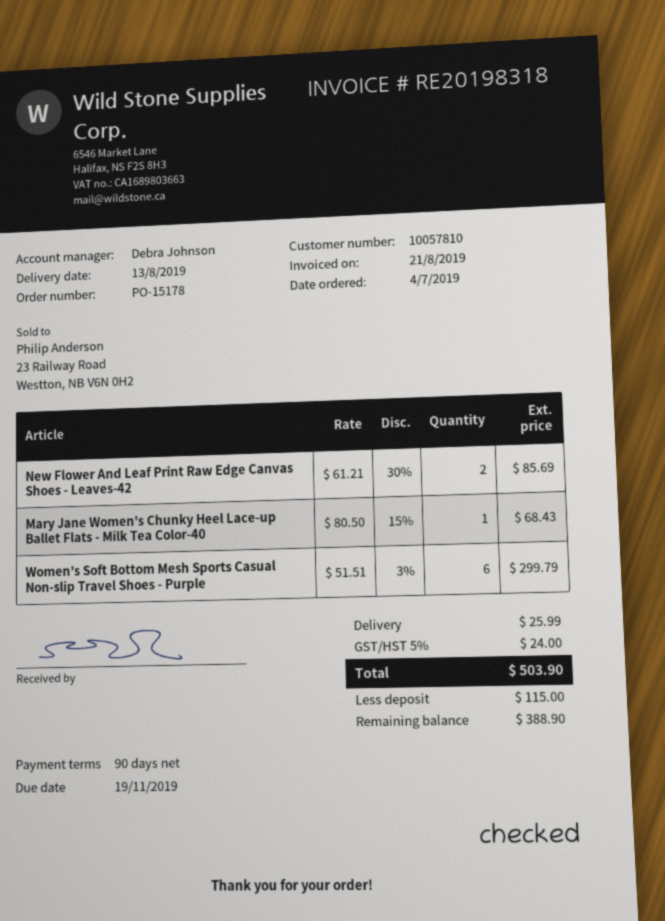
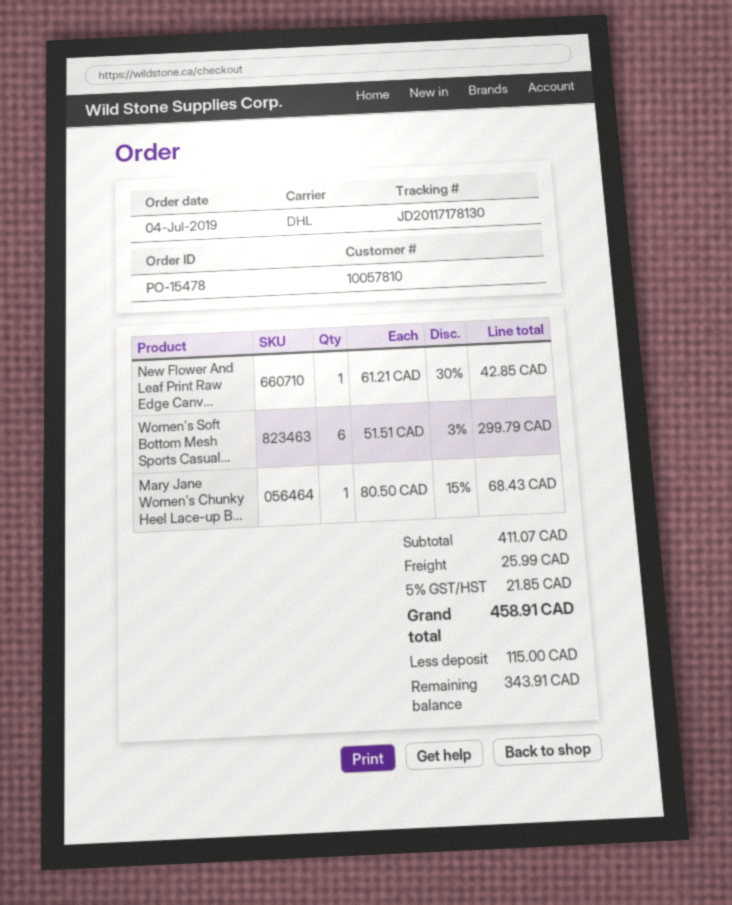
order number: PO-15178 -> PO-15478
New Flower And Leaf Print Raw Edge Canvas Shoes - Leaves-42: 2 x 61.21 - 30% = 85.69 -> 1 x 61.21 - 30% = 42.85
tax: 5% = 24.00 -> 5% = 21.85
total: 503.90 -> 458.91
balance: 388.90 -> 343.91

